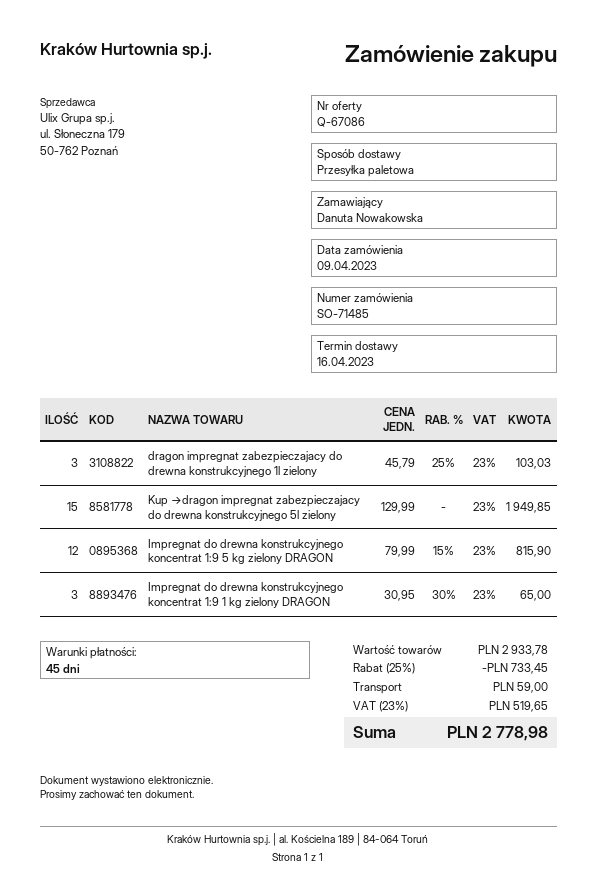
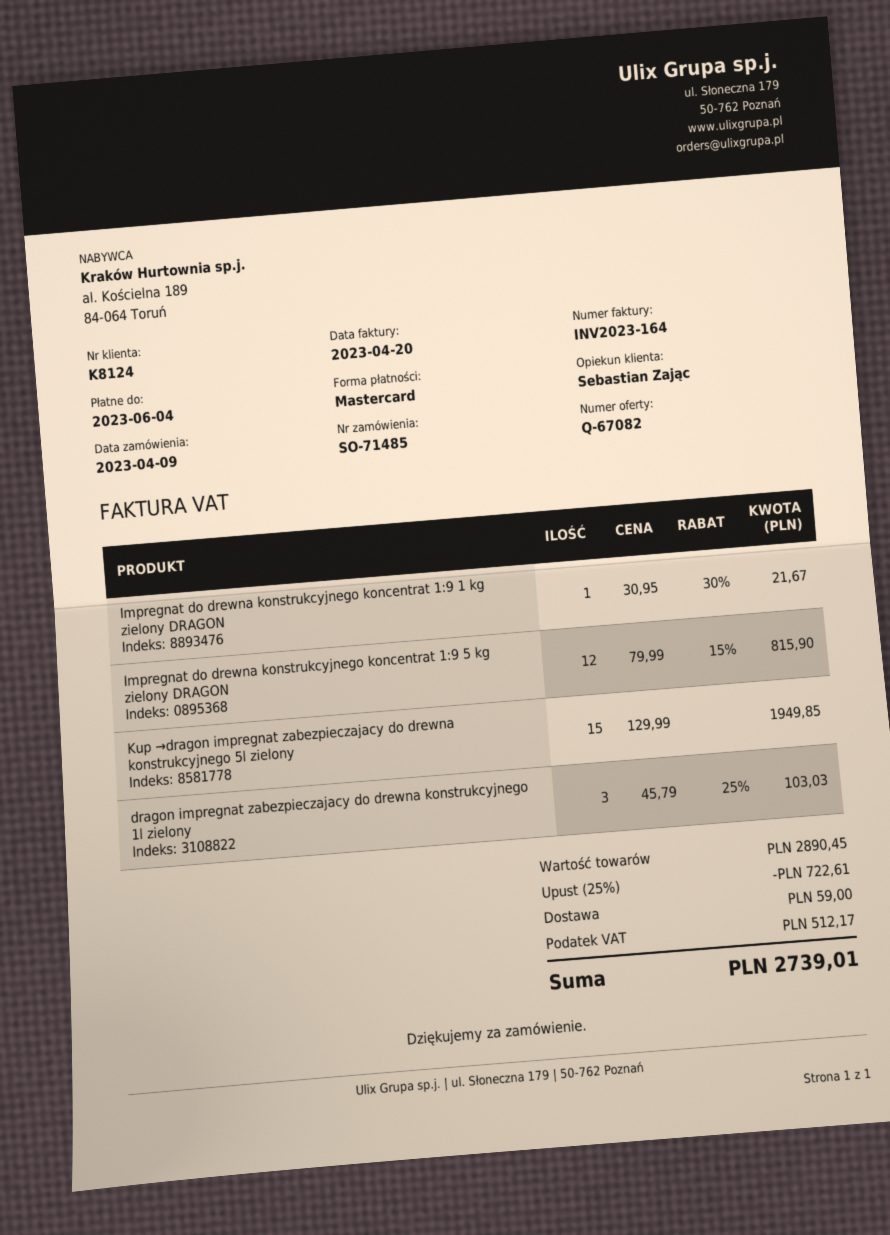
quote number: Q-67086 -> Q-67082
Impregnat do drewna konstrukcyjnego koncentrat 1:9 1 kg zielony DRAGON: 3 x 30.95 - 30% = 65.00 -> 1 x 30.95 - 30% = 21.67
subtotal: 2933.78 -> 2890.45
discount: 25% = 733.45 -> 25% = 722.61
tax: 519.65 -> 512.17
total: 2778.98 -> 2739.01

